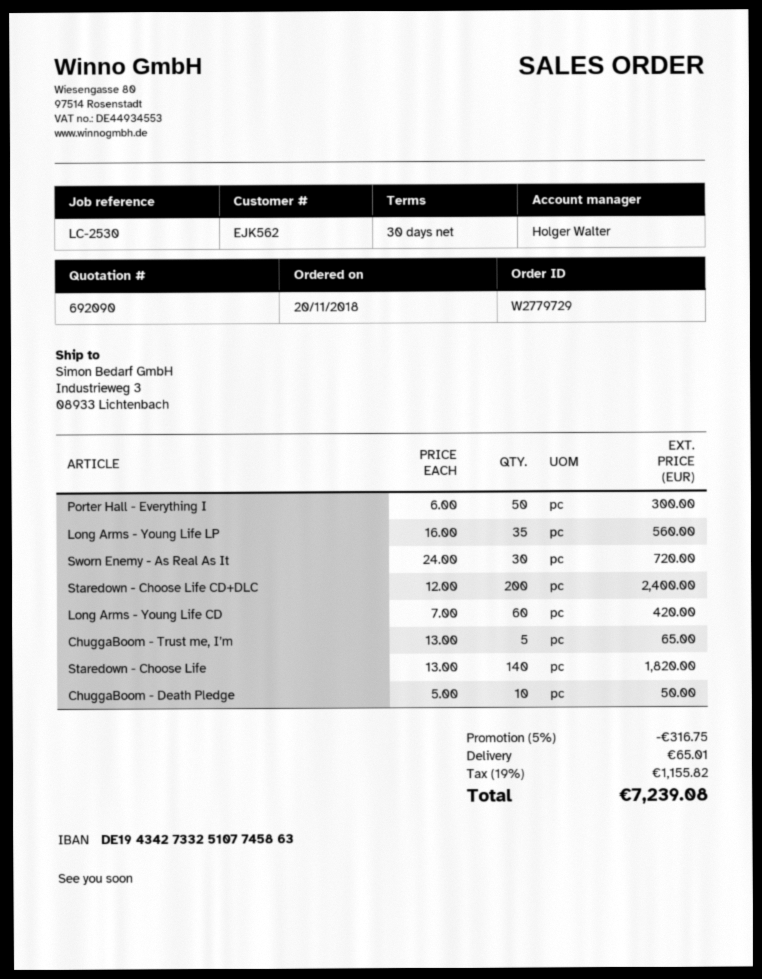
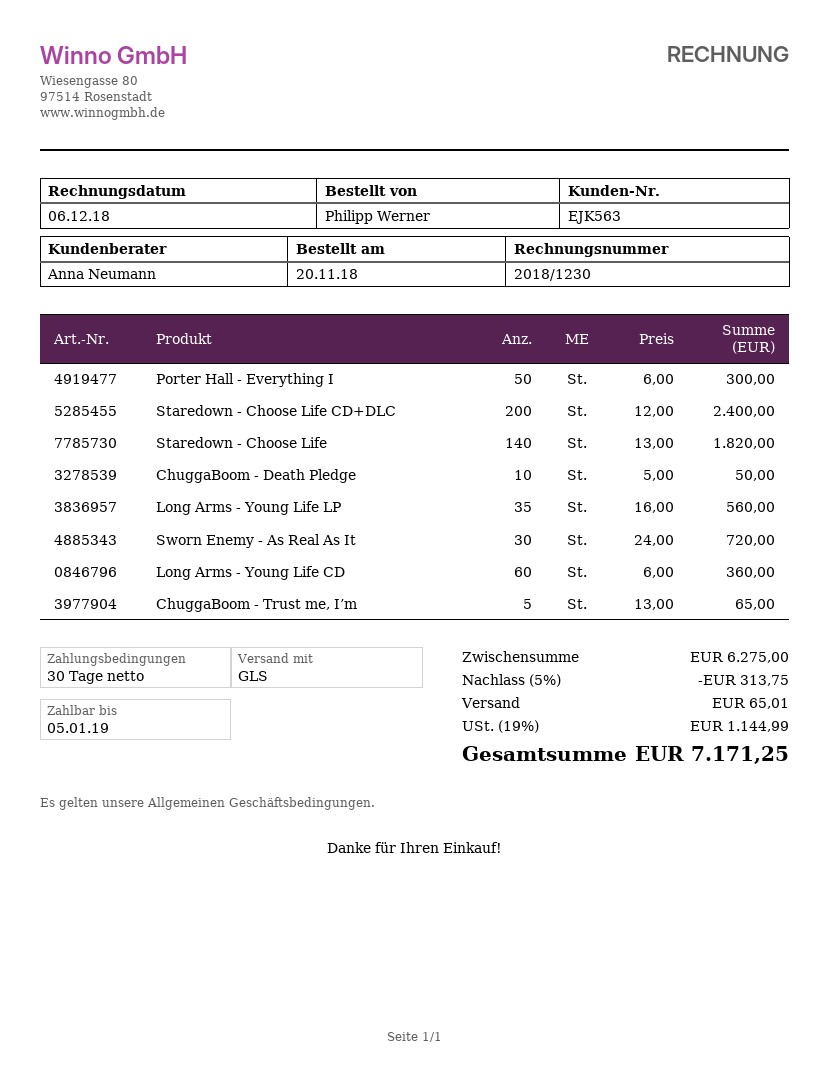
customer number: EJK562 -> EJK563
sales rep: Holger Walter -> Anna Neumann
Long Arms - Young Life CD: 60 x 7.00 = 420.00 -> 60 x 6.00 = 360.00
discount: 5% = 316.75 -> 5% = 313.75
tax: 19% = 1155.82 -> 19% = 1144.99
total: 7239.08 -> 7171.25

